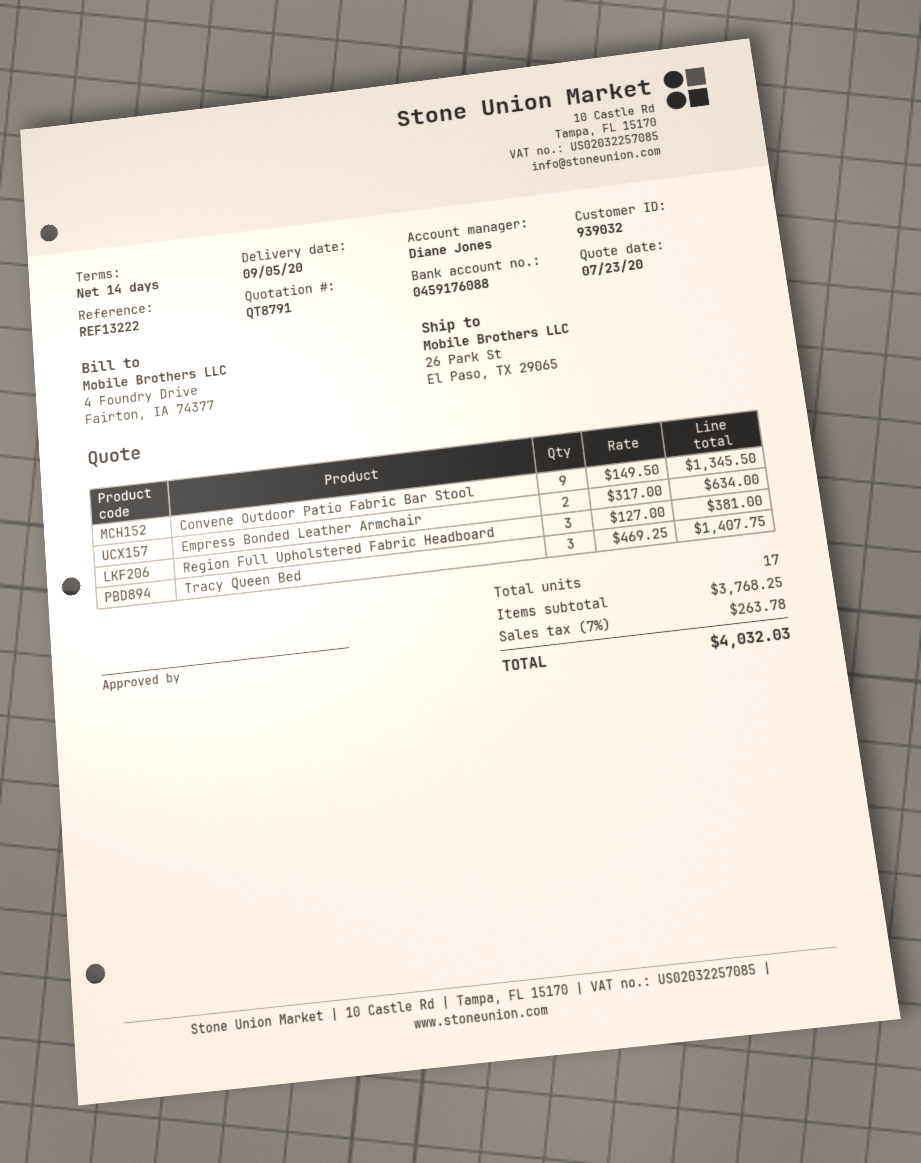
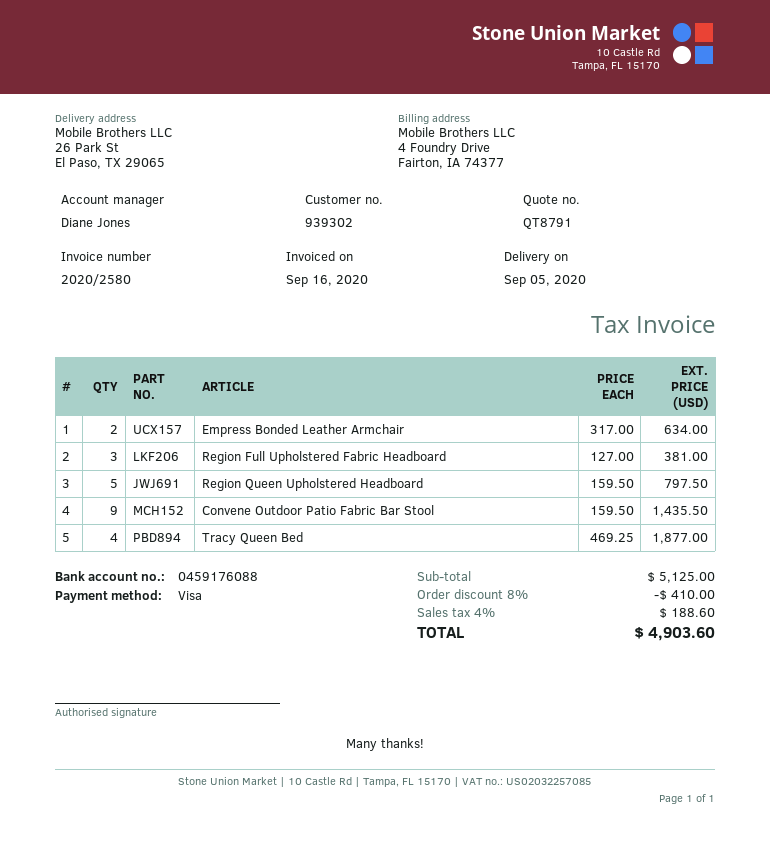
customer number: 939032 -> 939302
Convene Outdoor Patio Fabric Bar Stool: 9 x 149.50 = 1345.50 -> 9 x 159.50 = 1435.50
Tracy Queen Bed: 3 x 469.25 = 1407.75 -> 4 x 469.25 = 1877.00
Region Queen Upholstered Headboard: none -> 5 x 159.50 = 797.50
subtotal: 3768.25 -> 5125.00
discount: none -> 8% = 410.00
tax: 7% = 263.78 -> 4% = 188.60
total: 4032.03 -> 4903.60

